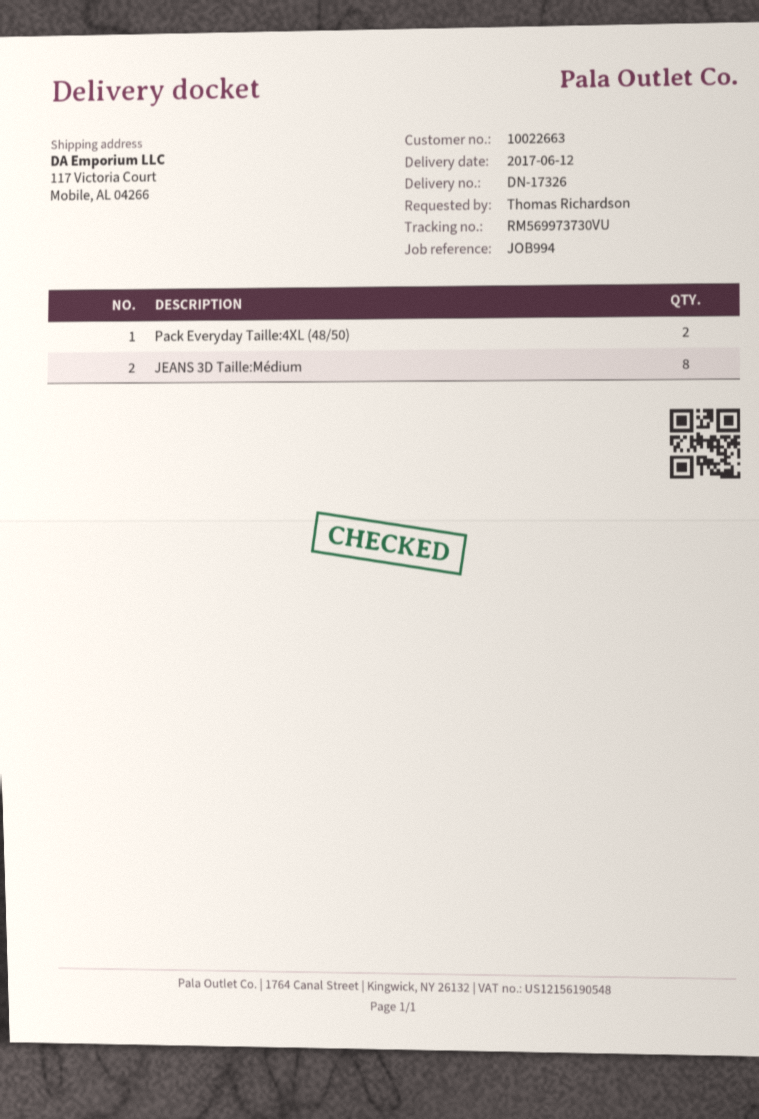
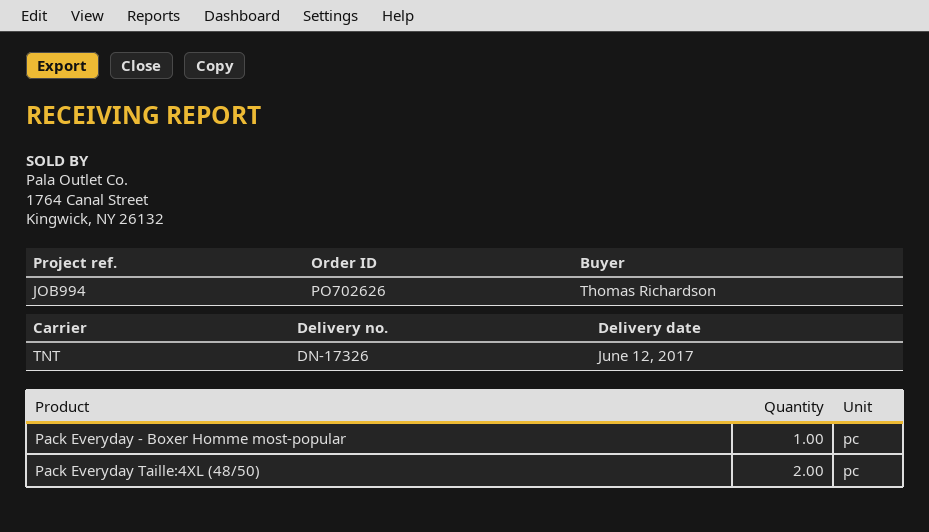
JEANS 3D Taille:Médium: 8 -> none
Pack Everyday - Boxer Homme most-popular: none -> 1

